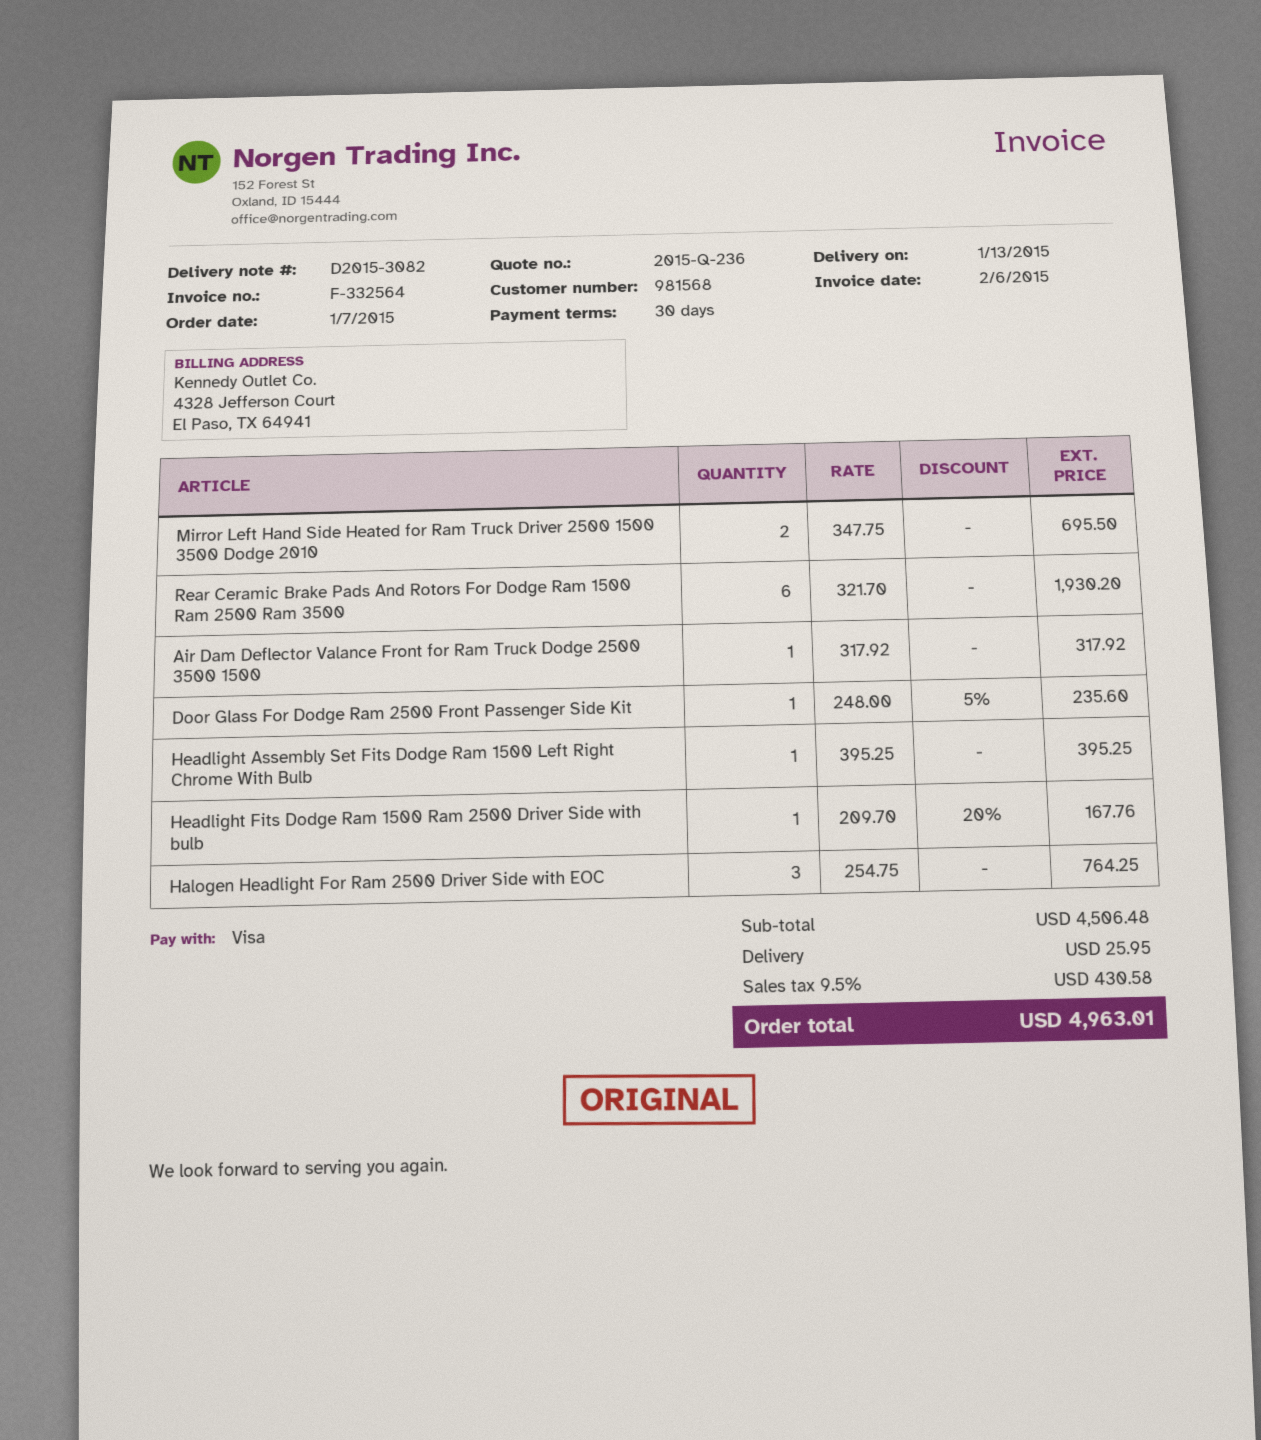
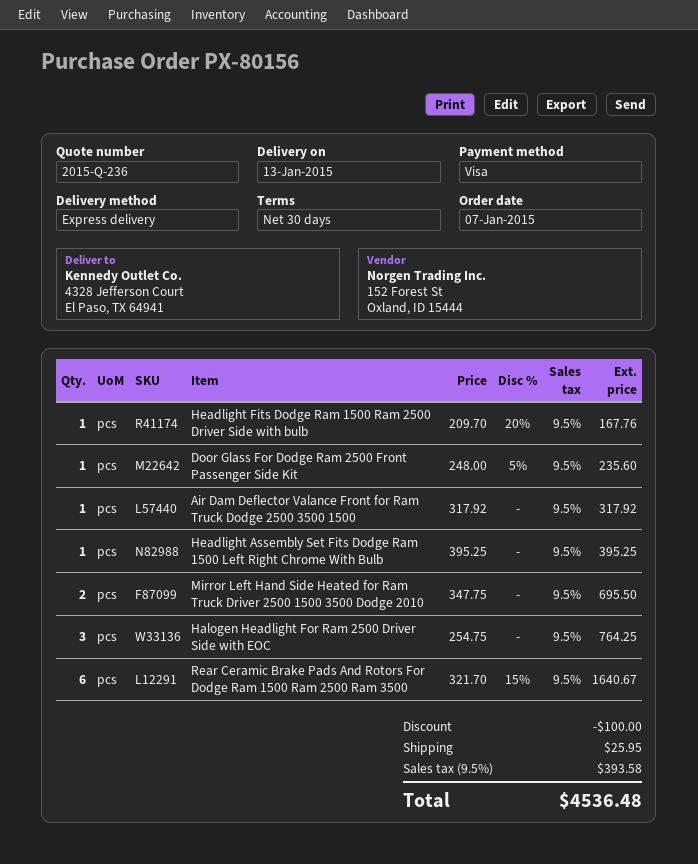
Rear Ceramic Brake Pads And Rotors For Dodge Ram 1500 Ram 2500 Ram 3500: 6 x 321.70 = 1930.20 -> 6 x 321.70 - 15% = 1640.67
discount: none -> 100.00
tax: 9.5% = 430.58 -> 9.5% = 393.58
total: 4963.01 -> 4536.48

